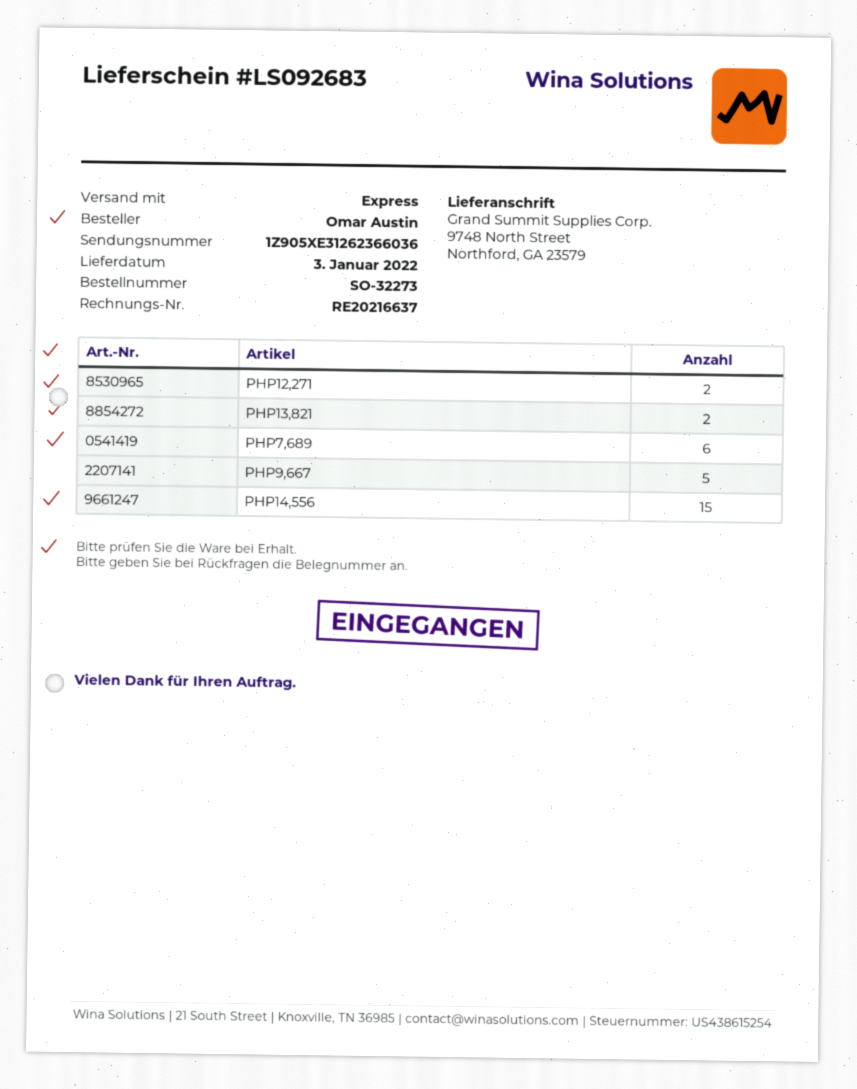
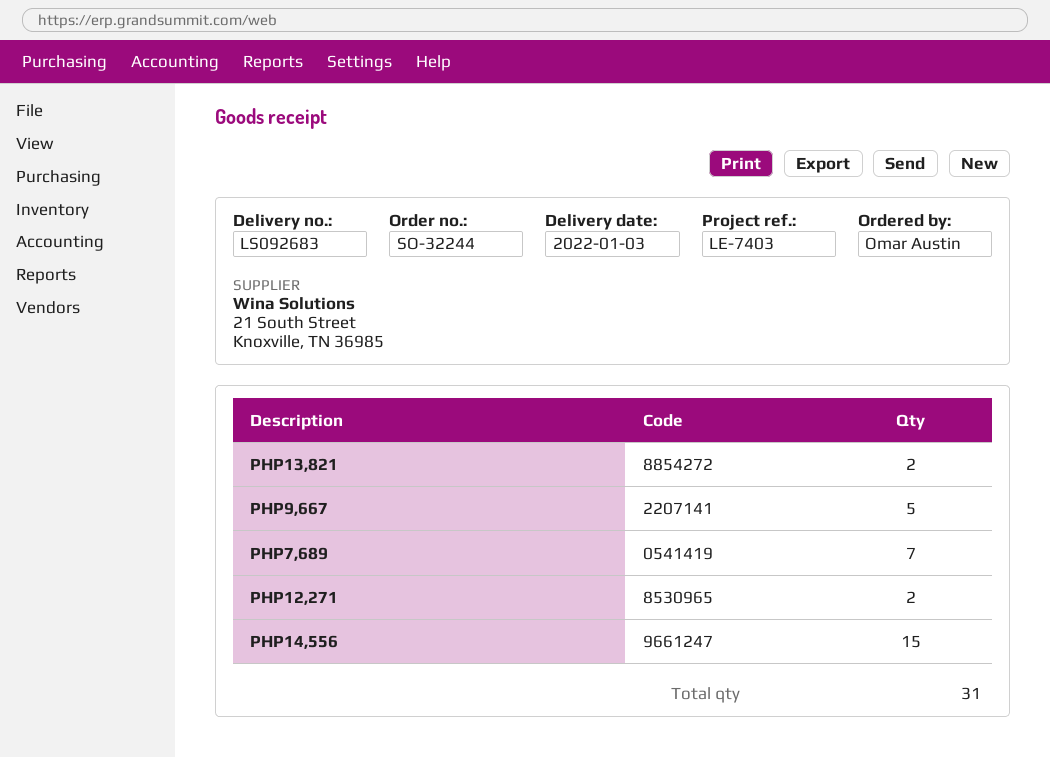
order number: SO-32273 -> SO-32244
PHP7,689: 6 -> 7

